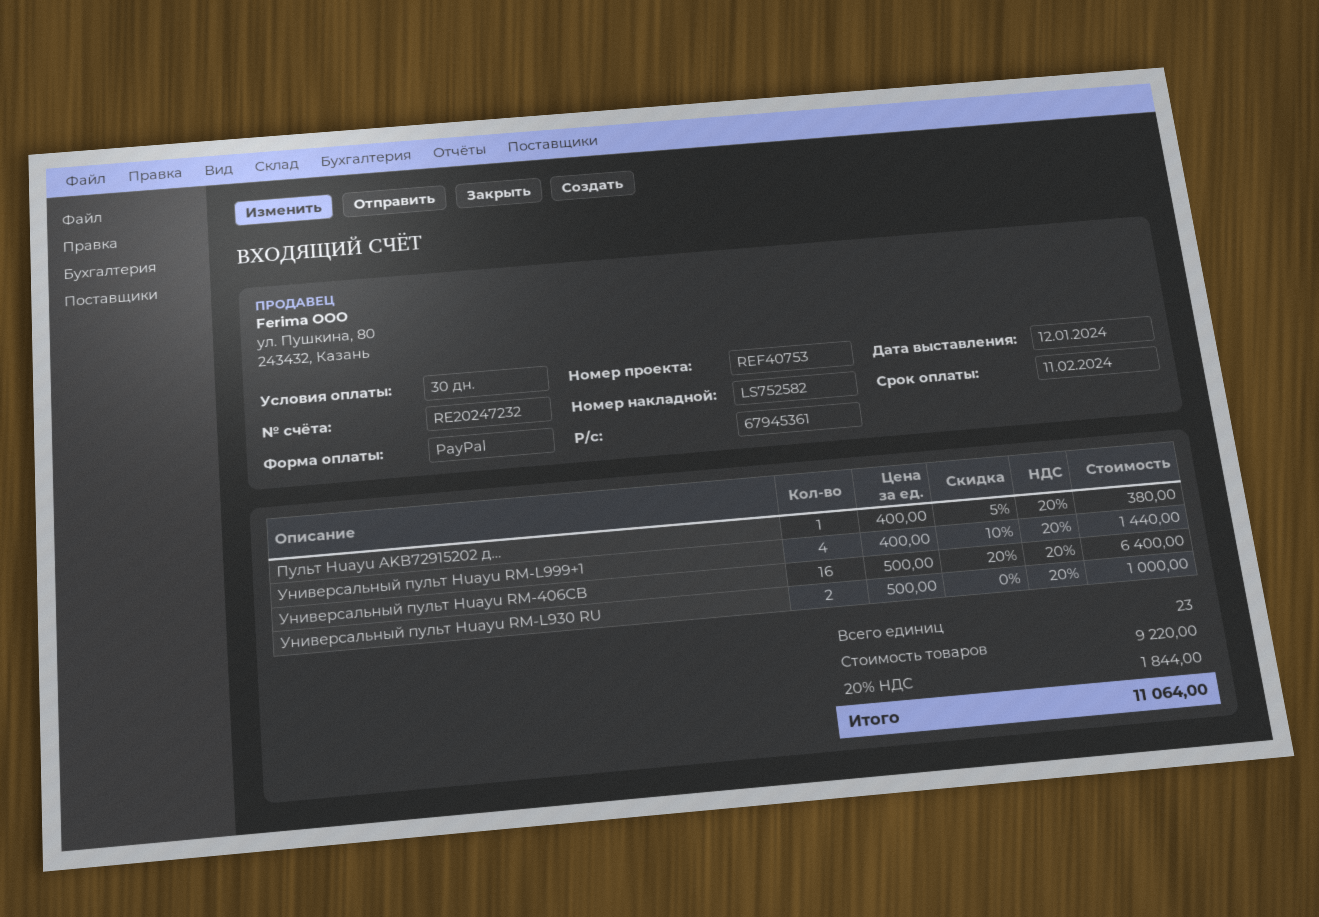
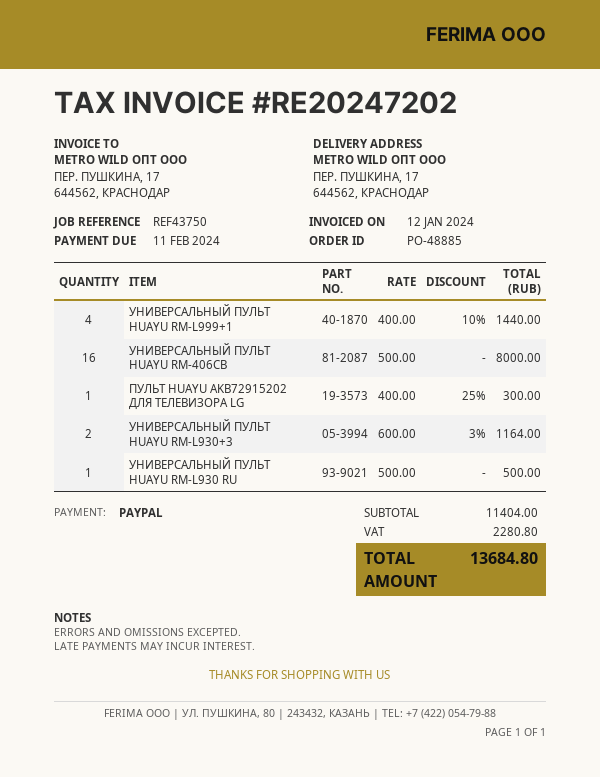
invoice number: RE20247232 -> RE20247202
reference: REF40753 -> REF43750
Пульт Huayu AKB72915202 д...: 1 x 400.00 - 5% = 380.00 -> 1 x 400.00 - 25% = 300.00
Универсальный пульт Huayu RM-406CB: 16 x 500.00 - 20% = 6400.00 -> 16 x 500.00 = 8000.00
Универсальный пульт Huayu RM-L930 RU: 2 x 500.00 = 1000.00 -> 1 x 500.00 = 500.00
УНИВЕРСАЛЬНЫЙ ПУЛЬТ HUAYU RM-L930+3: none -> 2 x 600.00 - 3% = 1164.00
subtotal: 9220.00 -> 11404.00
tax: 1844.00 -> 2280.80
total: 11064.00 -> 13684.80

